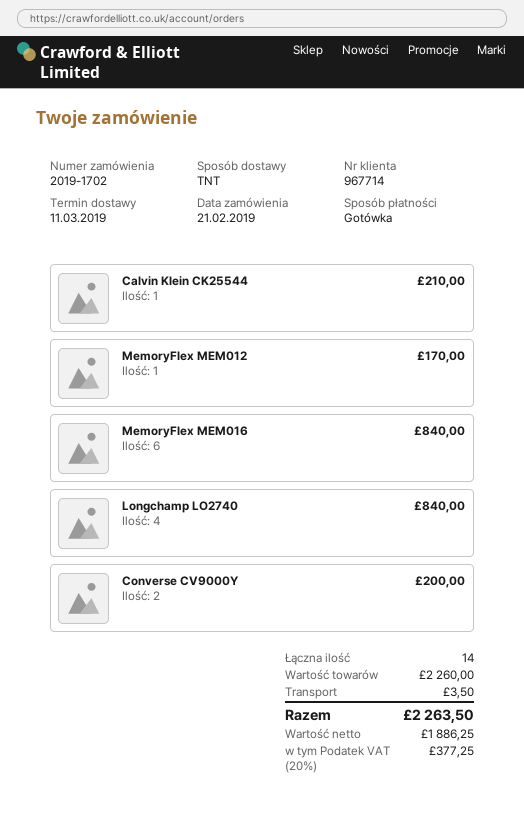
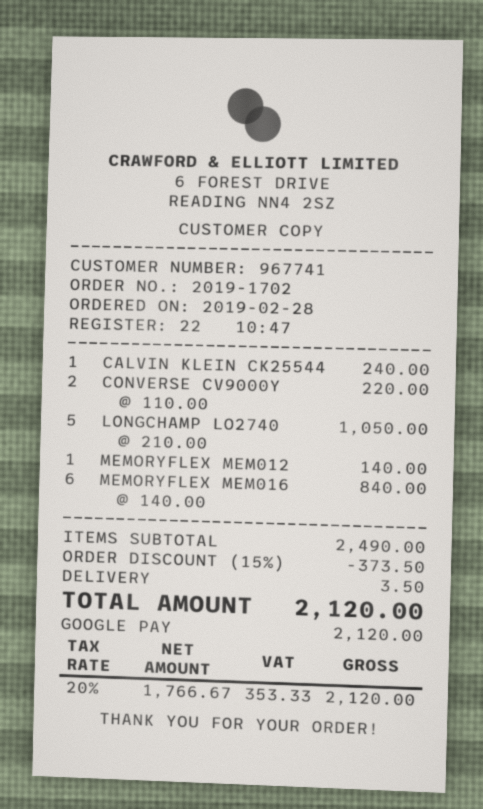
order date: 2019-02-21 -> 2019-02-28
customer number: 967714 -> 967741
payment method: cash -> Google Pay
Calvin Klein CK25544: 1 for 210.00 -> 1 for 240.00
MemoryFlex MEM012: 1 for 170.00 -> 1 for 140.00
Longchamp LO2740: 4 for 840.00 -> 5 for 1050.00
Converse CV9000Y: 2 for 200.00 -> 2 for 220.00
subtotal: 2260.00 -> 2490.00
discount: none -> 15% = 373.50
net: 1886.25 -> 1766.67
tax: 20% = 377.25 -> 20% = 353.33
total: 2263.50 -> 2120.00

